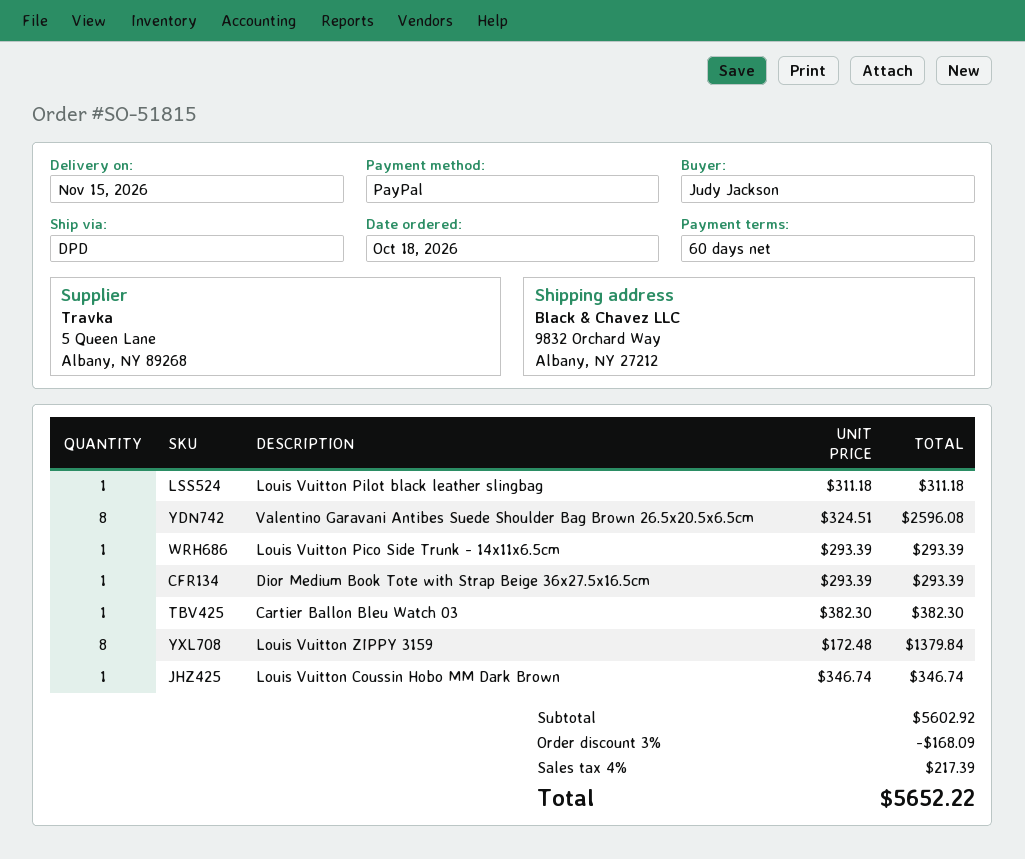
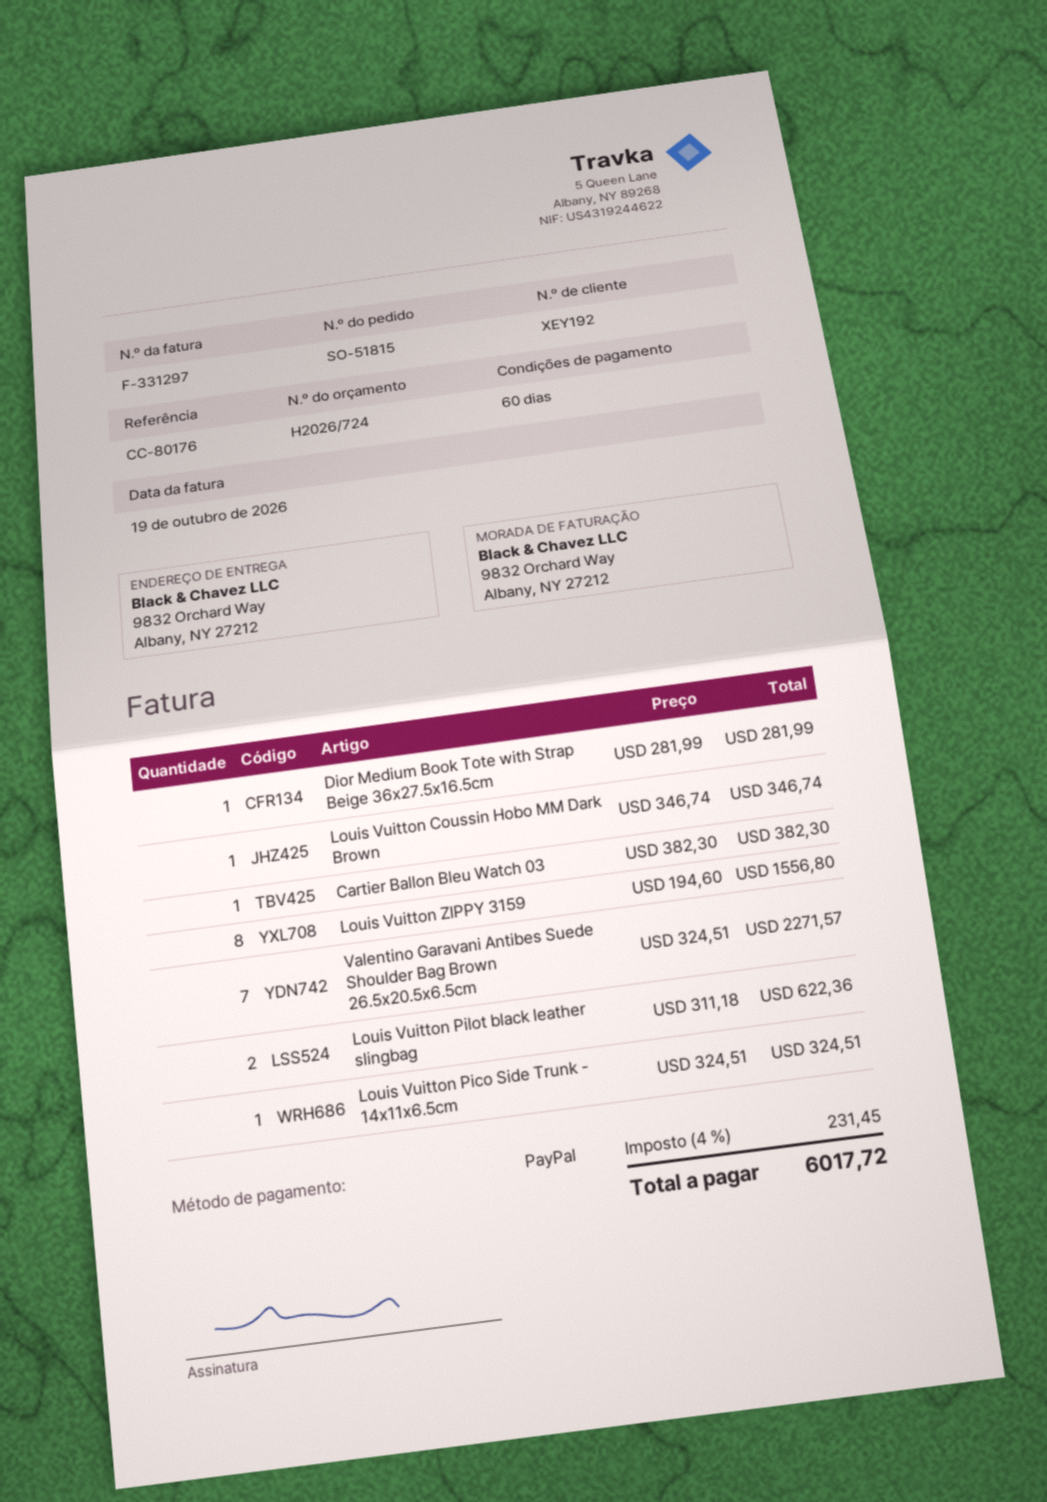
Louis Vuitton Pilot black leather slingbag: 1 x 311.18 = 311.18 -> 2 x 311.18 = 622.36
Valentino Garavani Antibes Suede Shoulder Bag Brown 26.5x20.5x6.5cm: 8 x 324.51 = 2596.08 -> 7 x 324.51 = 2271.57
Louis Vuitton Pico Side Trunk - 14x11x6.5cm: 1 x 293.39 = 293.39 -> 1 x 324.51 = 324.51
Dior Medium Book Tote with Strap Beige 36x27.5x16.5cm: 1 x 293.39 = 293.39 -> 1 x 281.99 = 281.99
Louis Vuitton ZIPPY 3159: 8 x 172.48 = 1379.84 -> 8 x 194.60 = 1556.80
discount: 3% = 168.09 -> none
tax: 4% = 217.39 -> 4% = 231.45
total: 5652.22 -> 6017.72

